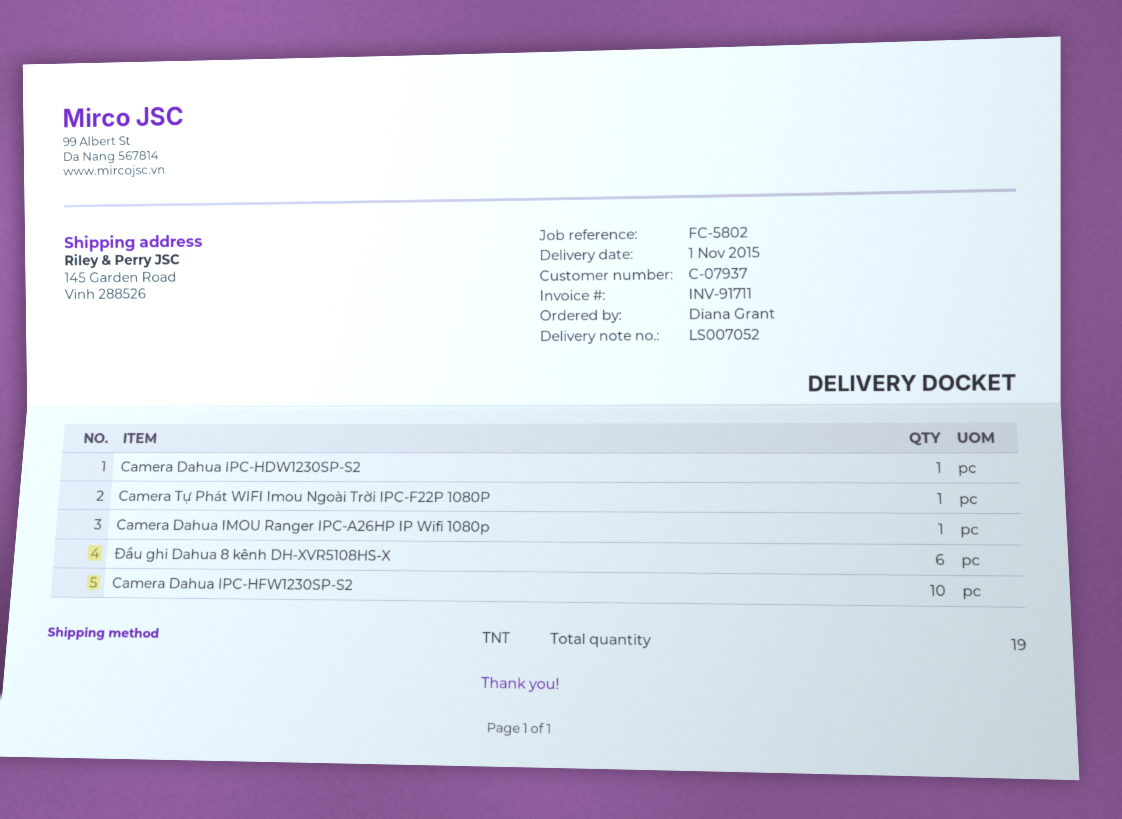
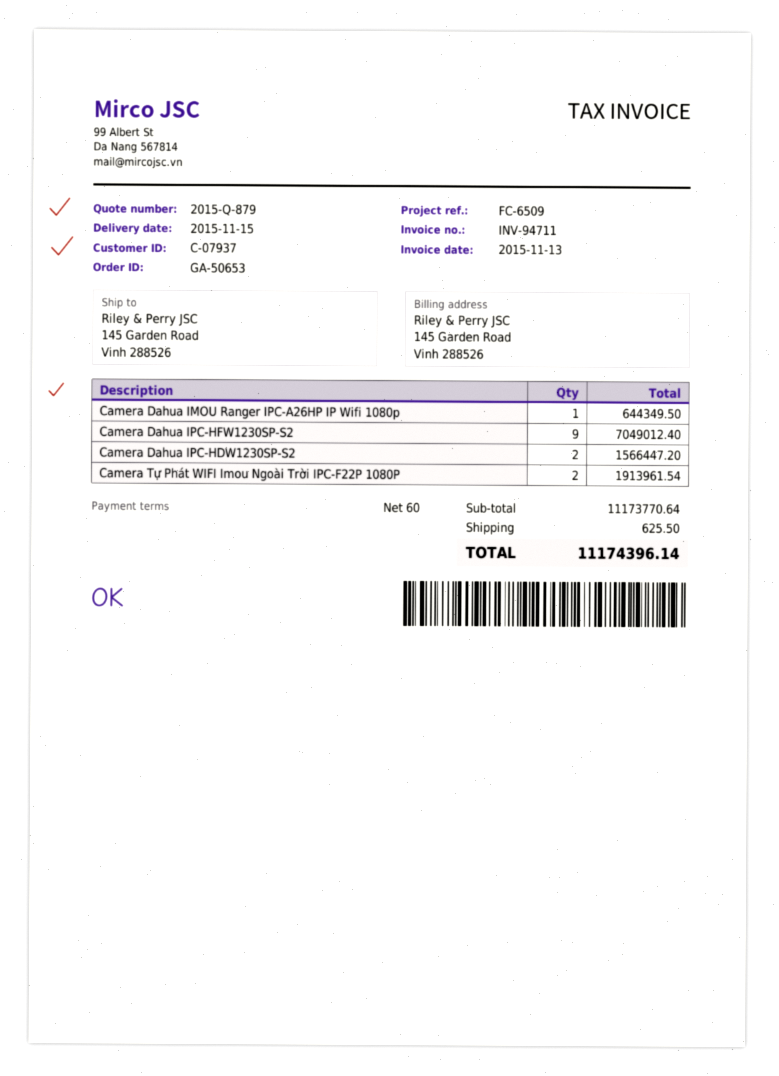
delivery date: 2015-11-01 -> 2015-11-15
invoice number: INV-91711 -> INV-94711
reference: FC-5802 -> FC-6509
Camera Dahua IPC-HDW1230SP-S2: 1 -> 2
Camera Tự Phát WIFI Imou Ngoài Trời IPC-F22P 1080P: 1 -> 2
Đầu ghi Dahua 8 kênh DH-XVR5108HS-X: 6 -> none
Camera Dahua IPC-HFW1230SP-S2: 10 -> 9

